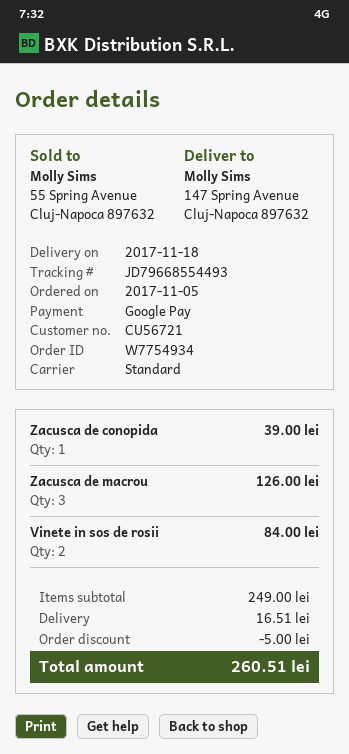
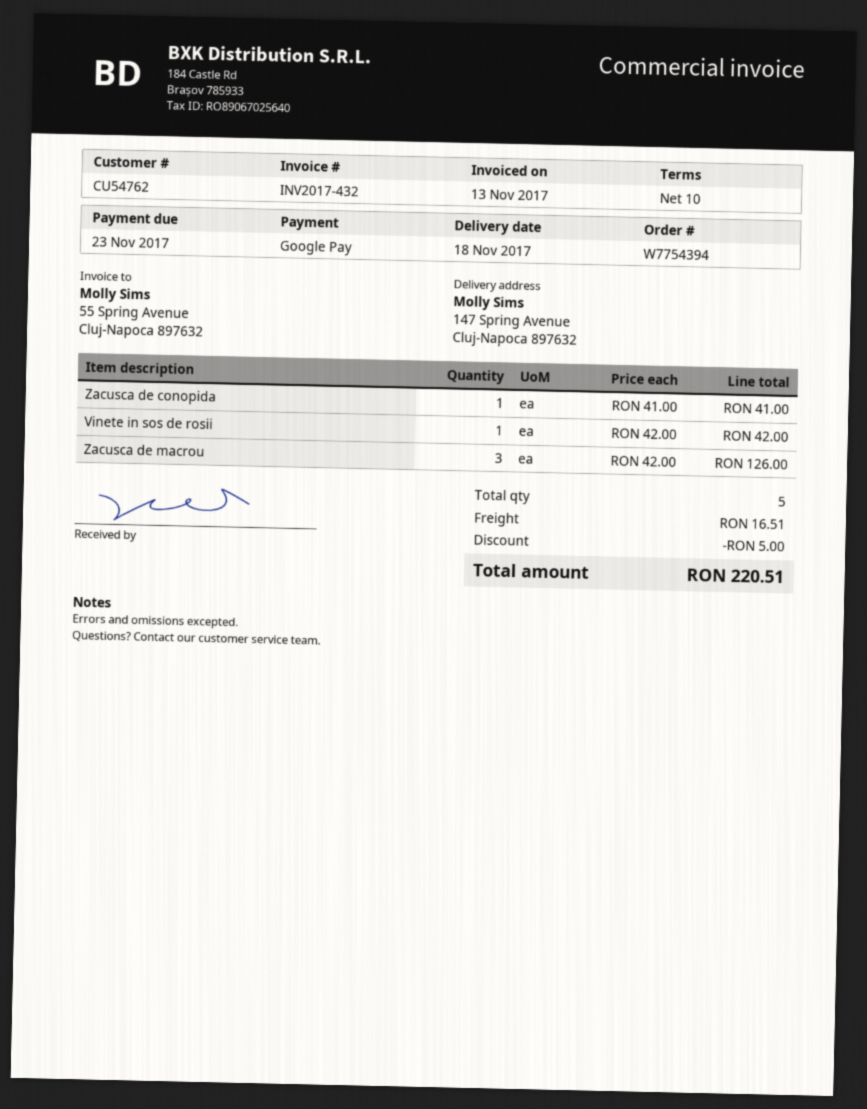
order number: W7754934 -> W7754394
customer number: CU56721 -> CU54762
Zacusca de conopida: 1 for 39.00 -> 1 for 41.00
Vinete in sos de rosii: 2 for 84.00 -> 1 for 42.00
total: 260.51 -> 220.51

